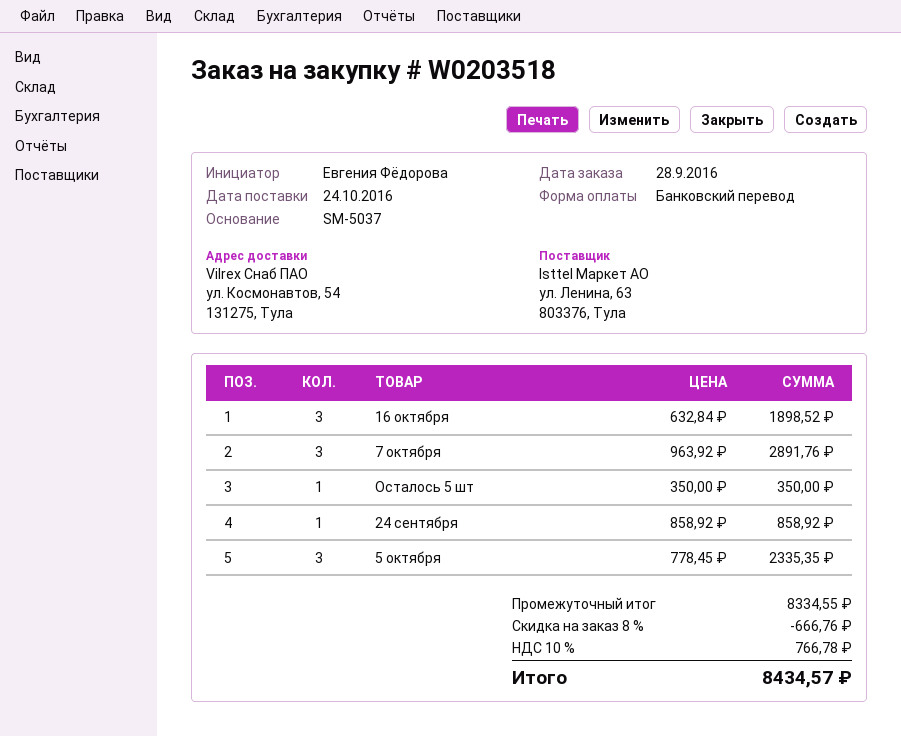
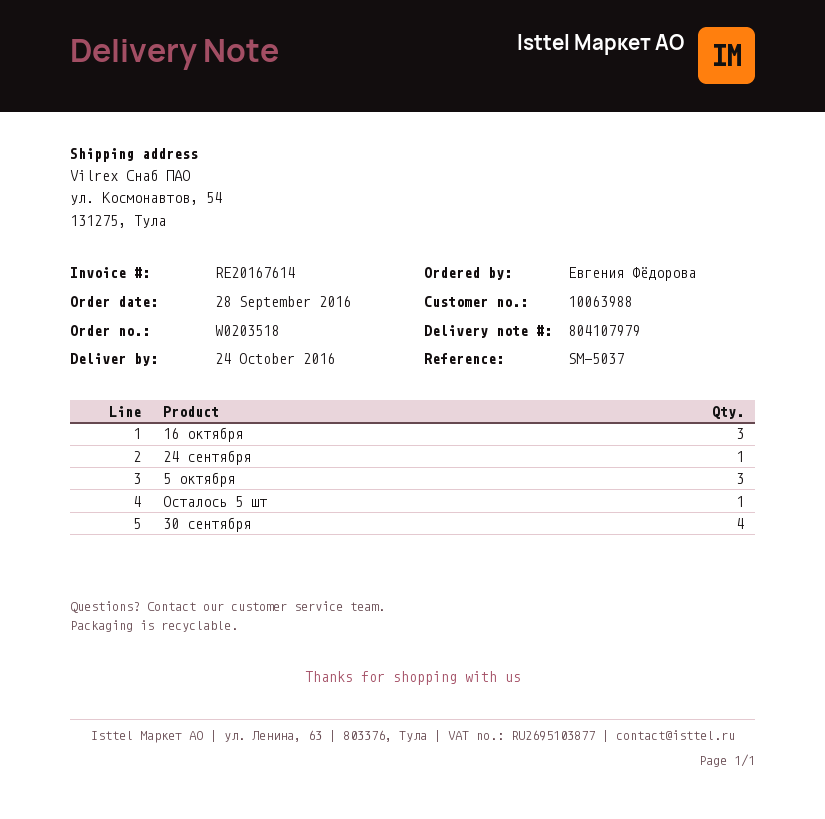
7 октября: 3 -> none
30 сентября: none -> 4

